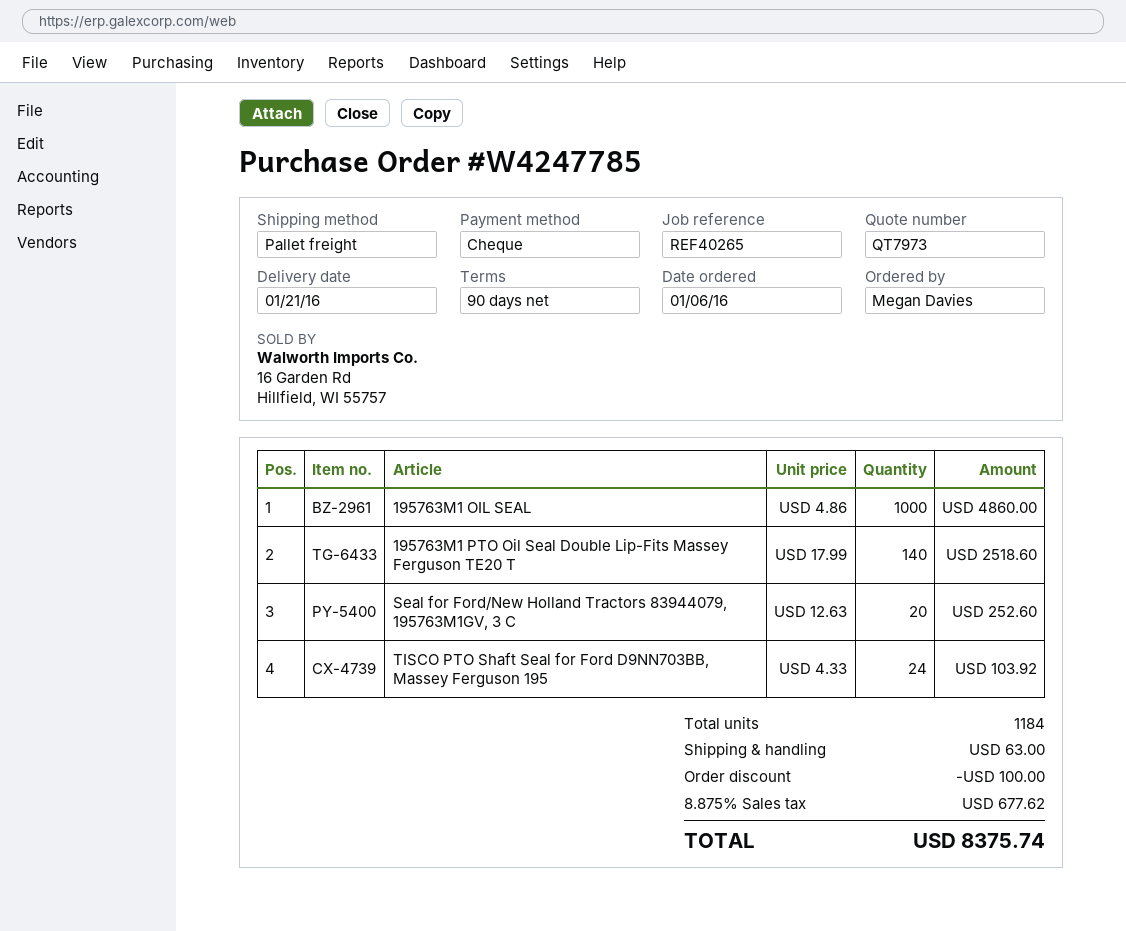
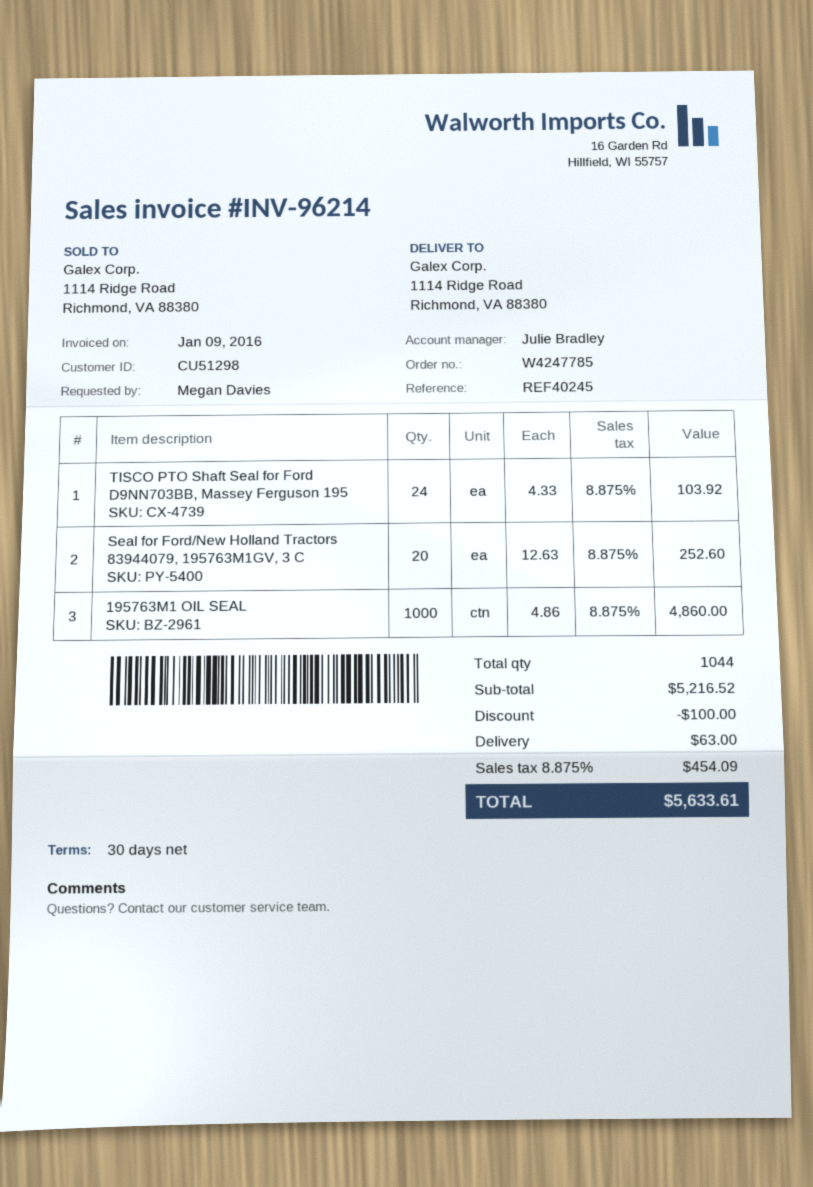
payment terms: 90 days -> 30 days
reference: REF40265 -> REF40245
195763M1 PTO Oil Seal Double Lip-Fits Massey Ferguson TE20 T: 140 x 17.99 = 2518.60 -> none
total quantity: 1184 -> 1044
tax: 8.875% = 677.62 -> 8.875% = 454.09
total: 8375.74 -> 5633.61

